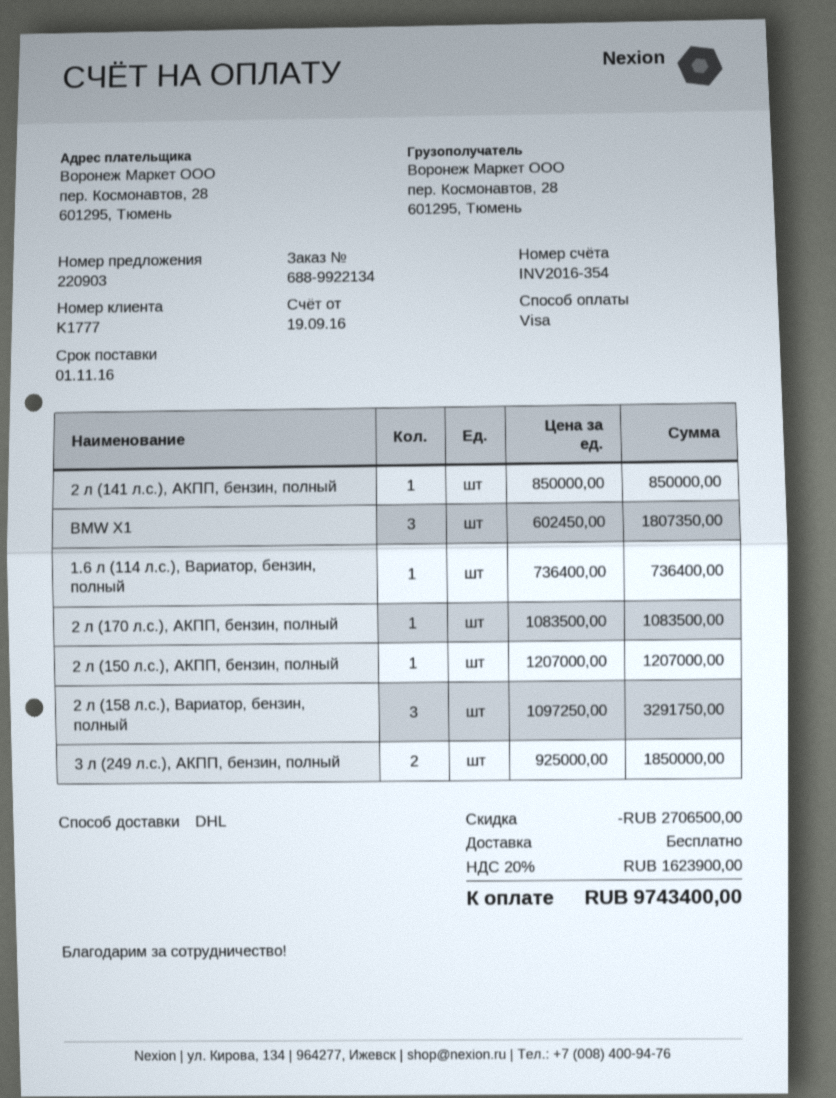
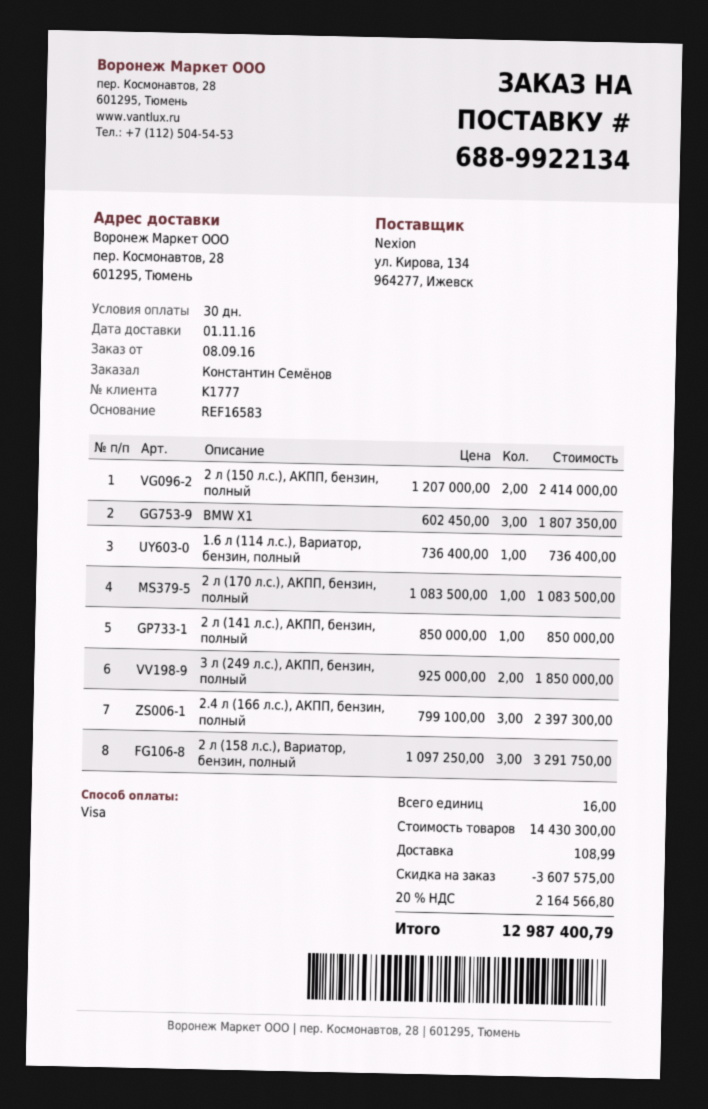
2 л (150 л.с.), АКПП, бензин, полный: 1 x 1207000.00 = 1207000.00 -> 2 x 1207000.00 = 2414000.00
2.4 л (166 л.с.), АКПП, бензин, полный: none -> 3 x 799100.00 = 2397300.00
discount: 2706500.00 -> 3607575.00
shipping: 0.00 -> 108.99
tax: 20% = 1623900.00 -> 20% = 2164566.80
total: 9743400.00 -> 12987400.79

